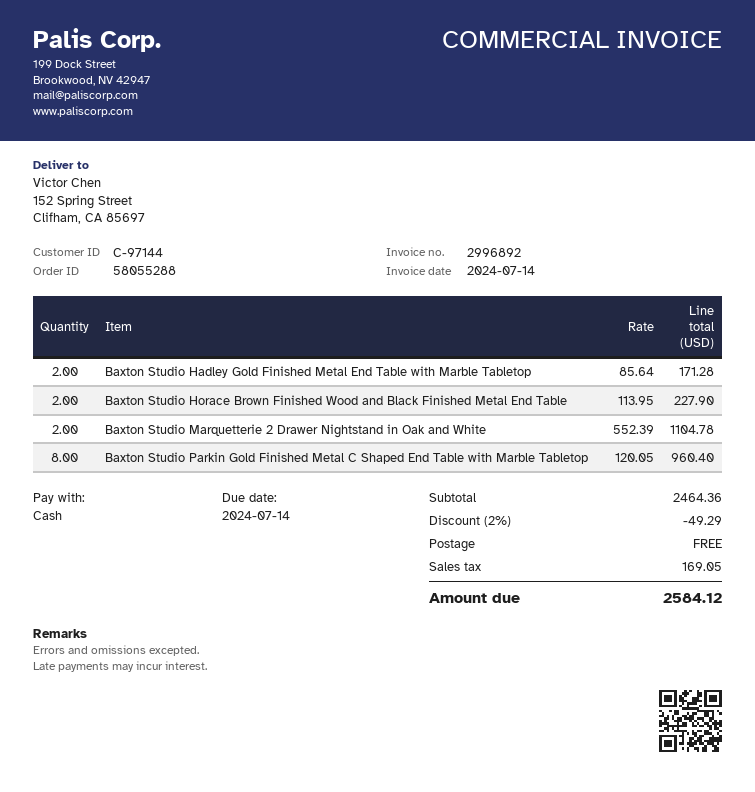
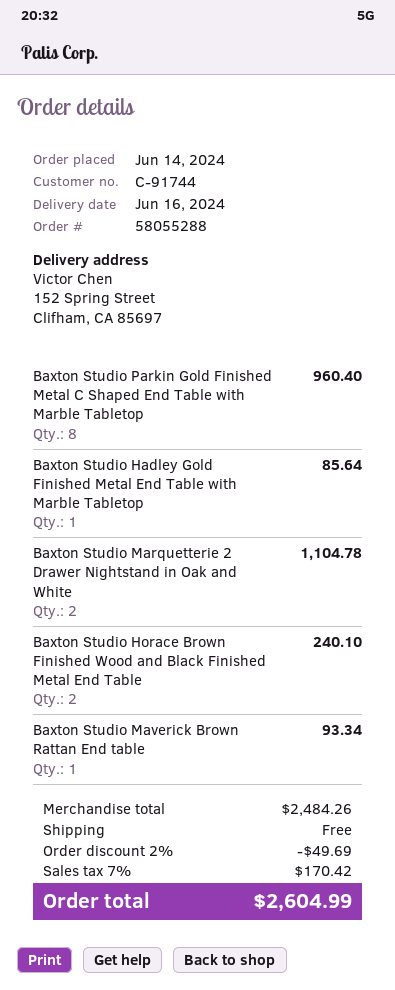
customer number: C-97144 -> C-91744
Baxton Studio Hadley Gold Finished Metal End Table with Marble Tabletop: 2 for 171.28 -> 1 for 85.64
Baxton Studio Horace Brown Finished Wood and Black Finished Metal End Table: 2 for 227.90 -> 2 for 240.10
Baxton Studio Maverick Brown Rattan End table: none -> 1 for 93.34
subtotal: 2464.36 -> 2484.26
discount: 2% = 49.29 -> 2% = 49.69
tax: 169.05 -> 170.42
total: 2584.12 -> 2604.99

